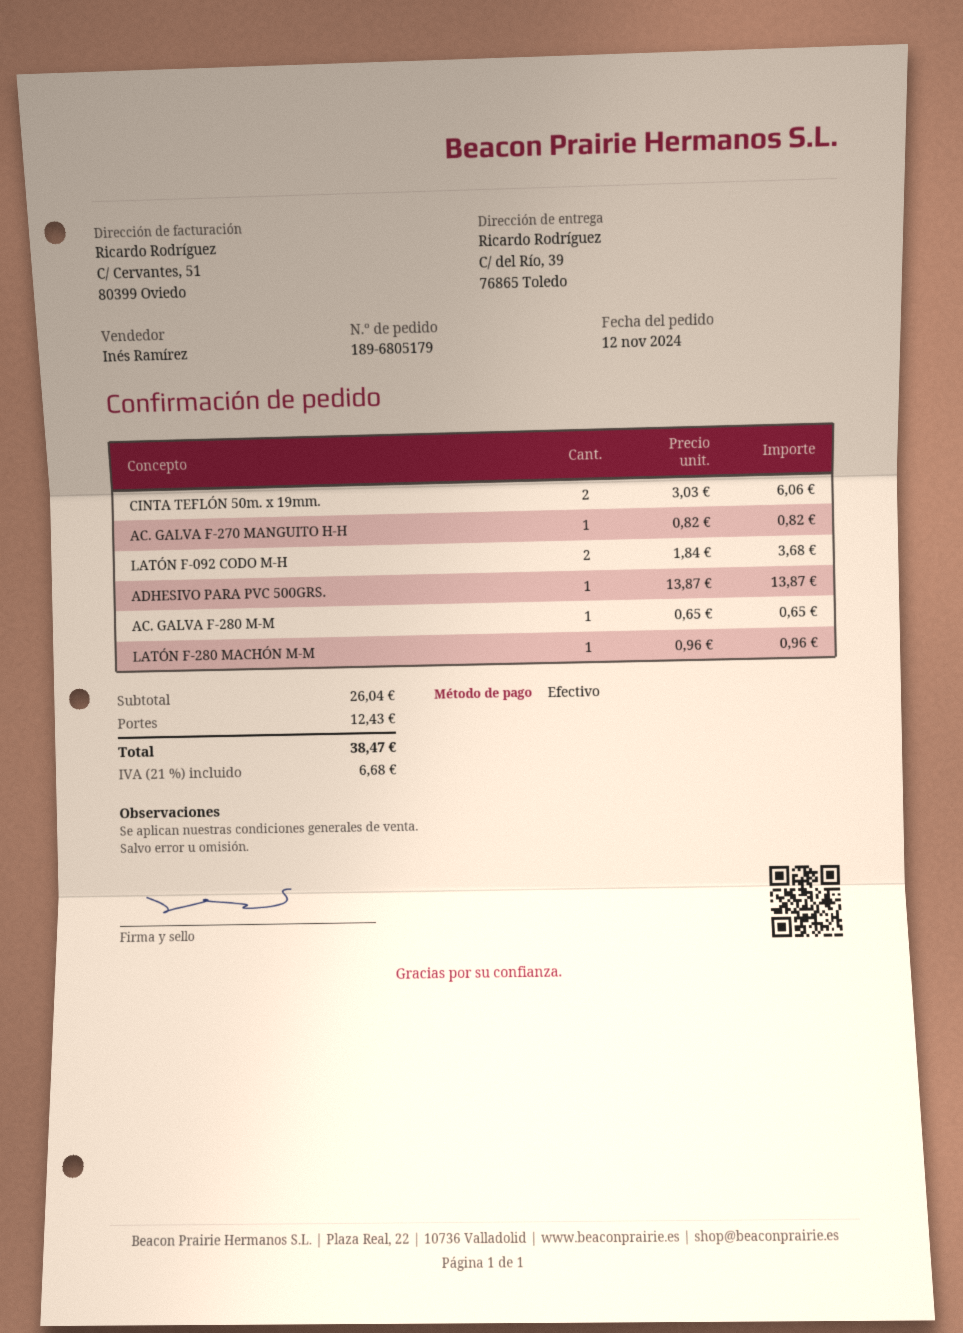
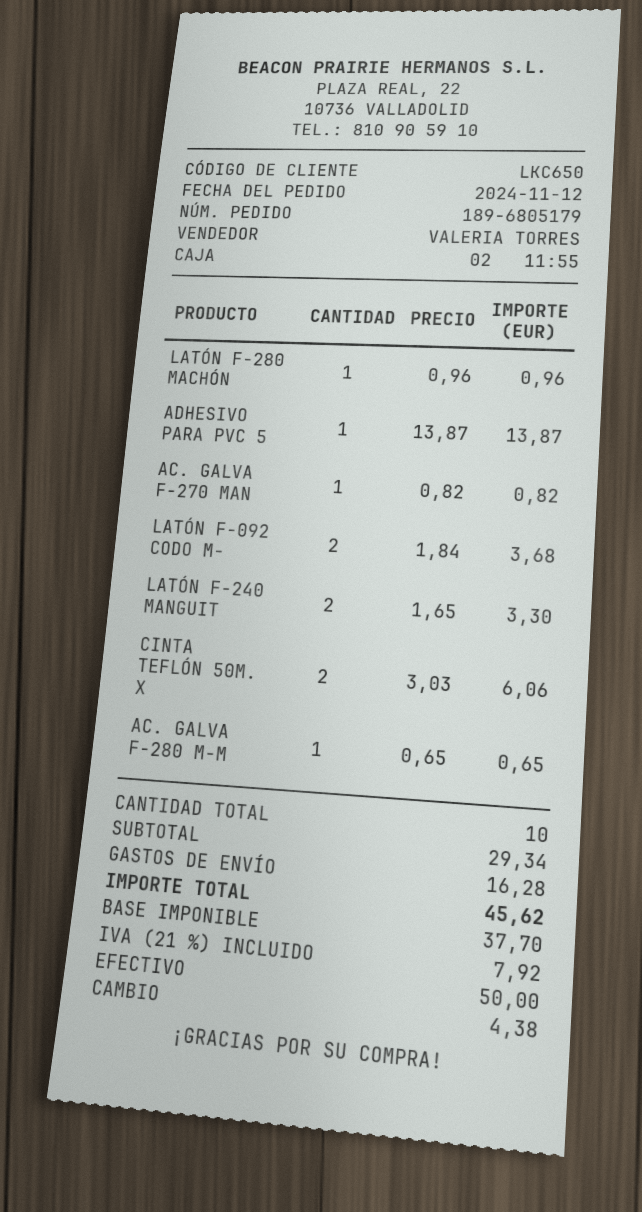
sales rep: Inés Ramírez -> VALERIA TORRES
LATÓN F-240 MANGUIT: none -> 2 x 1.65 = 3.30
subtotal: 26.04 -> 29.34
shipping: 12.43 -> 16.28
tax: 21% = 6.68 -> 21% = 7.92
total: 38.47 -> 45.62

